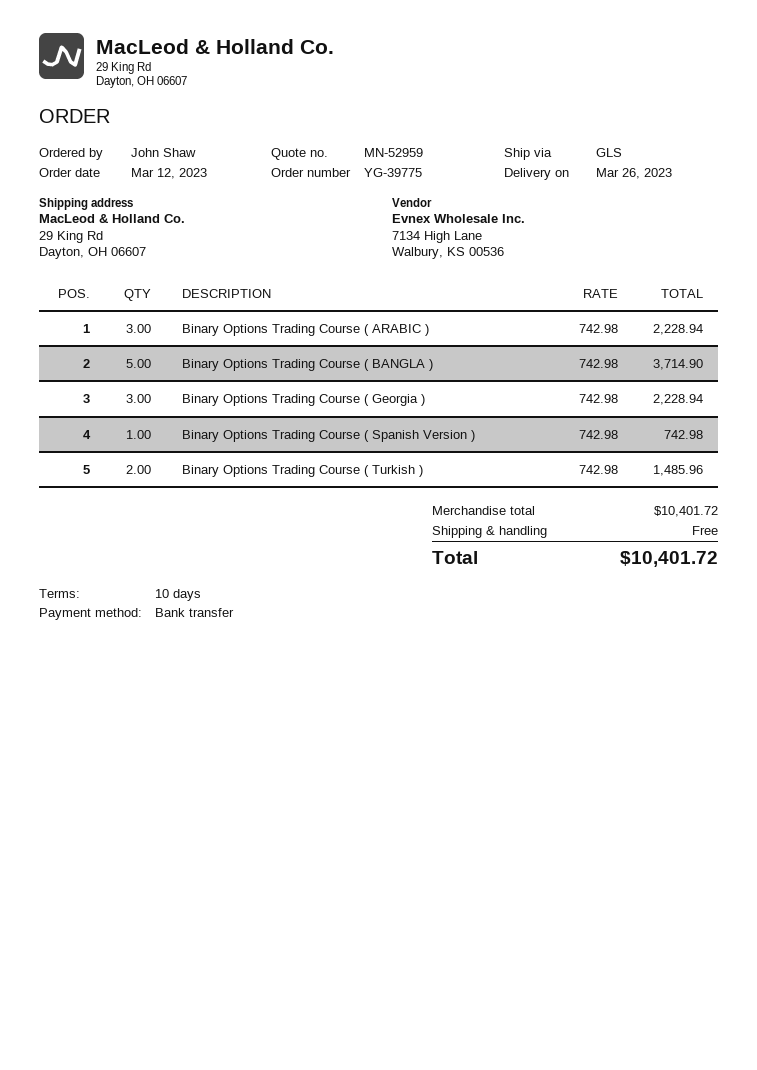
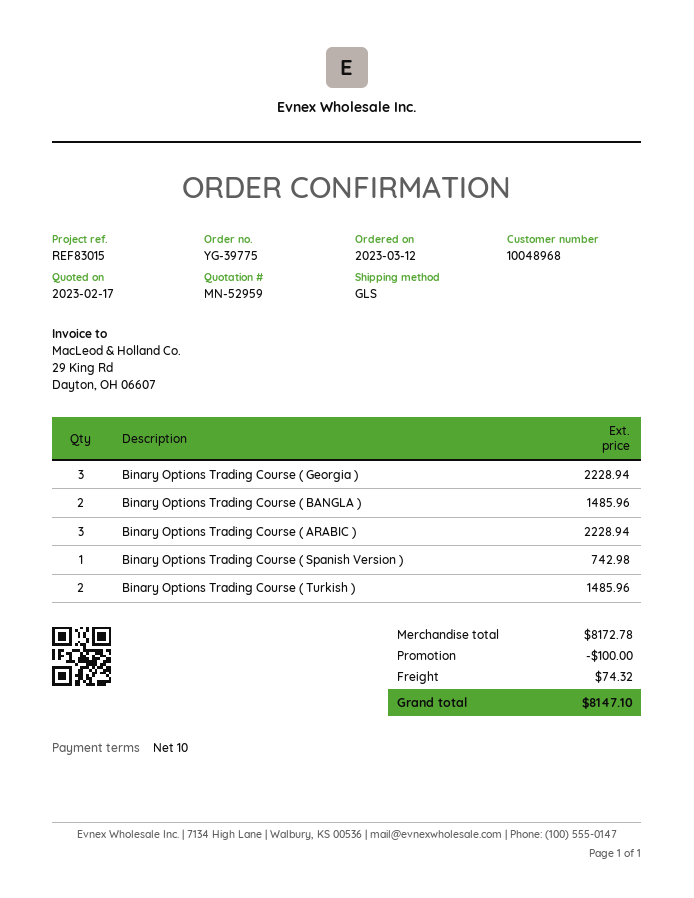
Binary Options Trading Course ( BANGLA ): 5 for 3714.90 -> 2 for 1485.96
subtotal: 10401.72 -> 8172.78
discount: none -> 100.00
shipping: 0.00 -> 74.32
total: 10401.72 -> 8147.10

